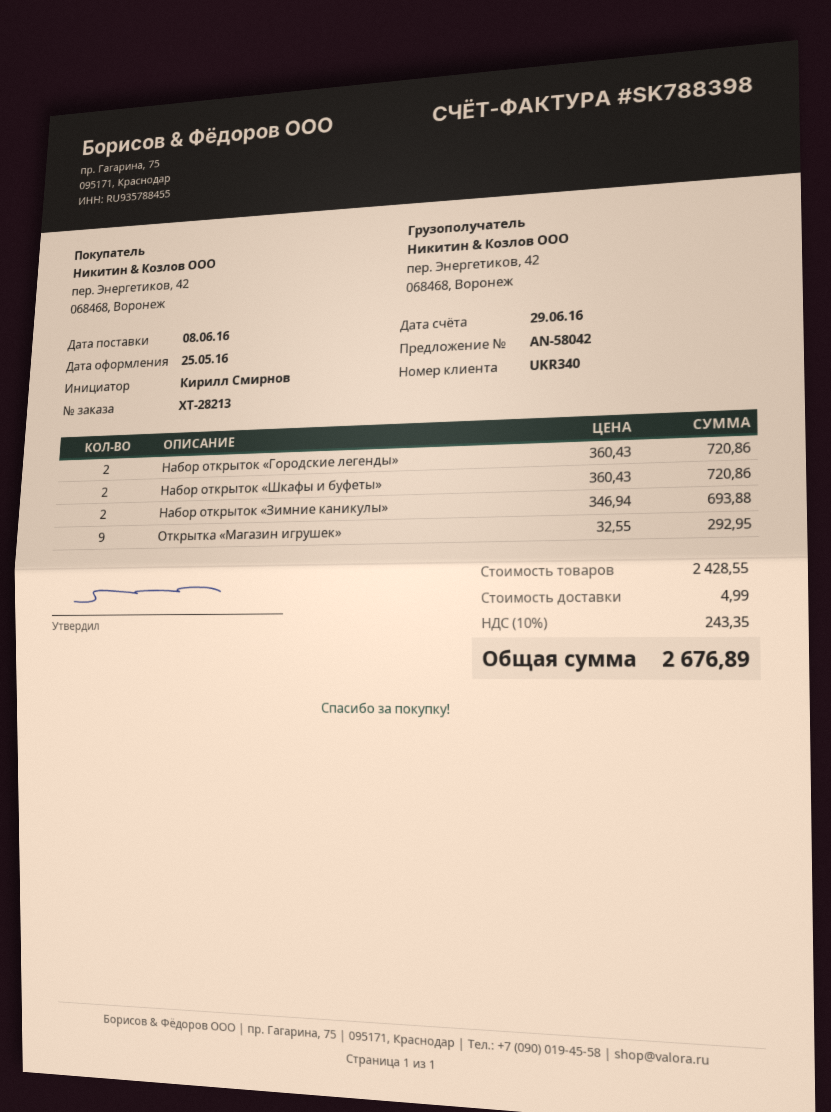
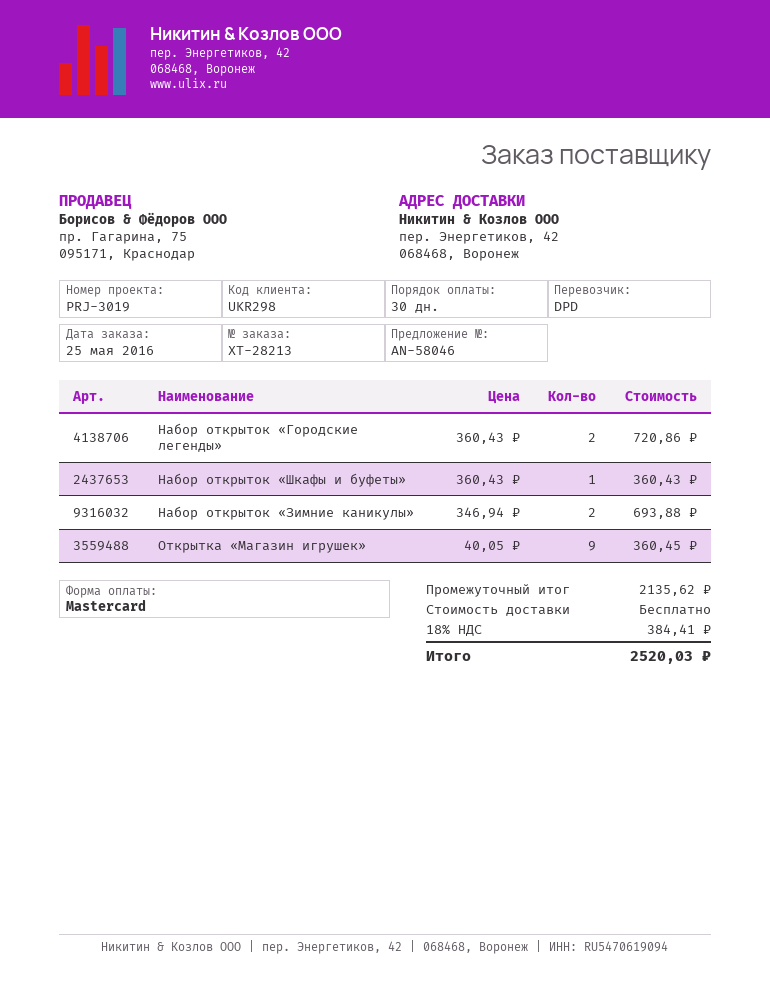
quote number: AN-58042 -> AN-58046
customer number: UKR340 -> UKR298
Набор открыток «Шкафы и буфеты»: 2 x 360.43 = 720.86 -> 1 x 360.43 = 360.43
Открытка «Магазин игрушек»: 9 x 32.55 = 292.95 -> 9 x 40.05 = 360.45
subtotal: 2428.55 -> 2135.62
shipping: 4.99 -> 0.00
tax: 10% = 243.35 -> 18% = 384.41
total: 2676.89 -> 2520.03

